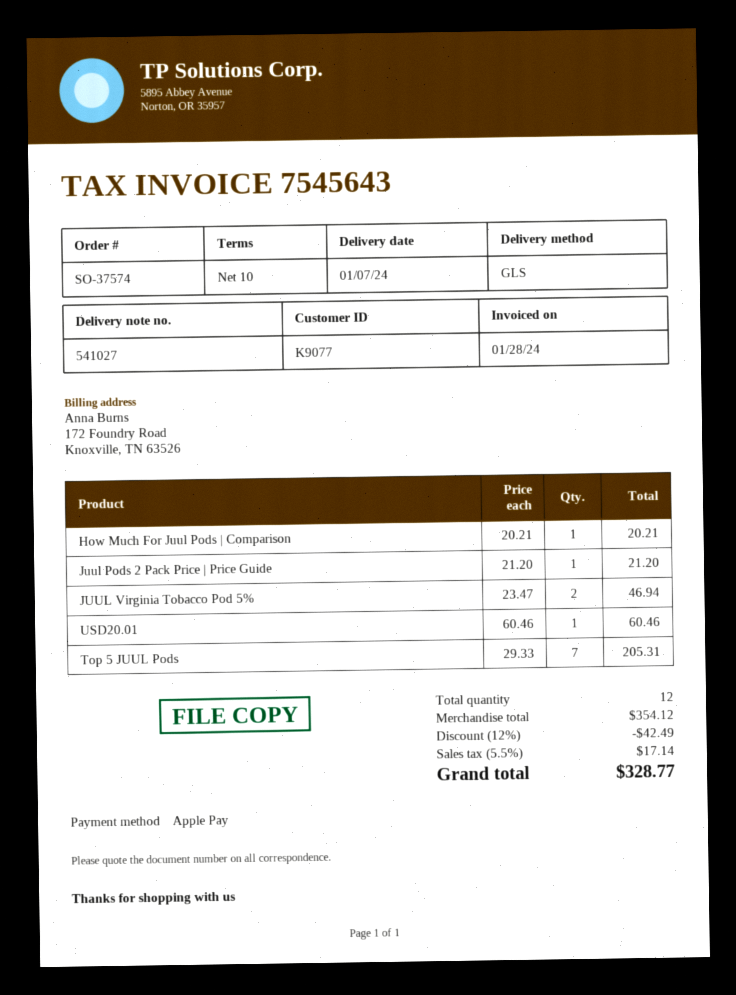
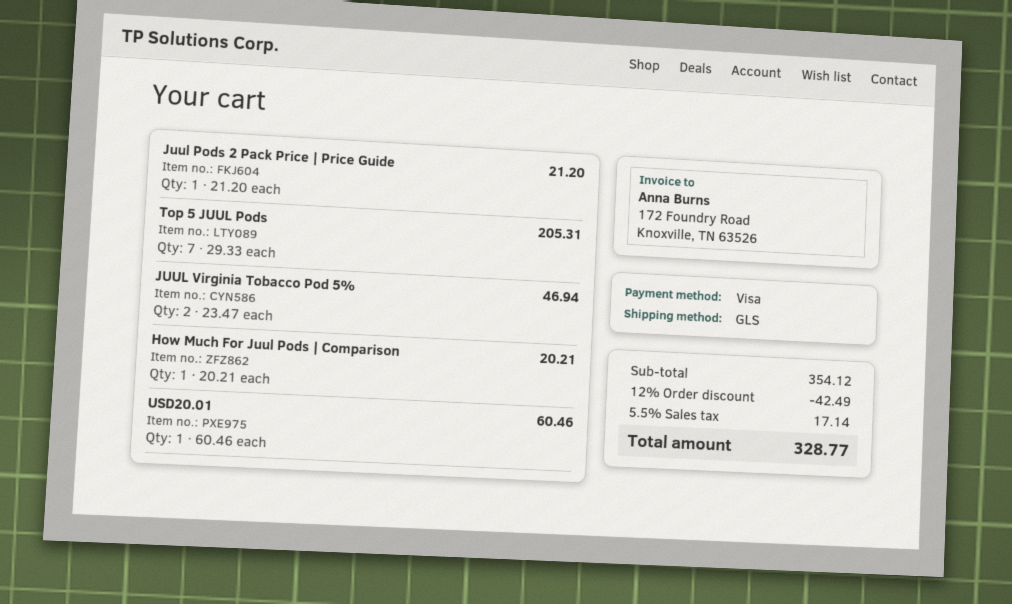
payment method: Apple Pay -> Visa

